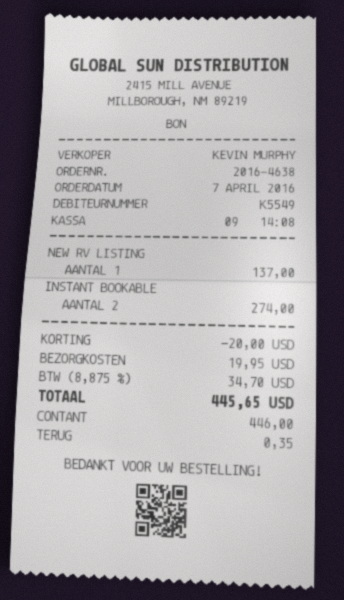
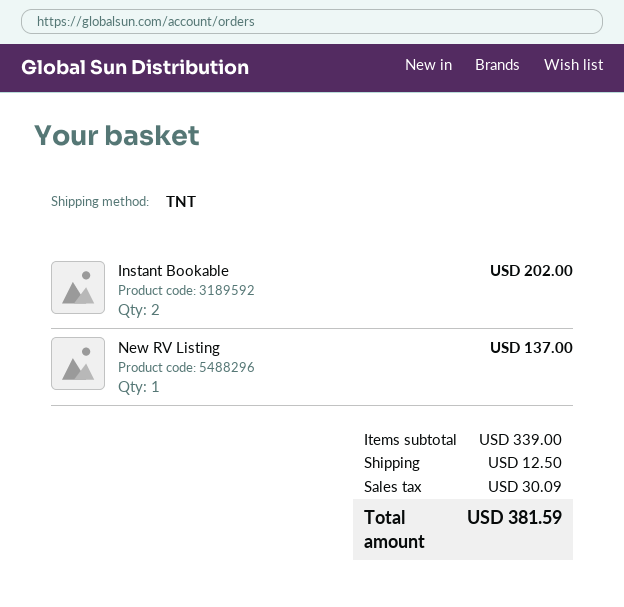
INSTANT BOOKABLE: 2 for 274.00 -> 2 for 202.00
discount: 20.00 -> none
shipping: 19.95 -> 12.50
tax: 34.70 -> 30.09
total: 445.65 -> 381.59

